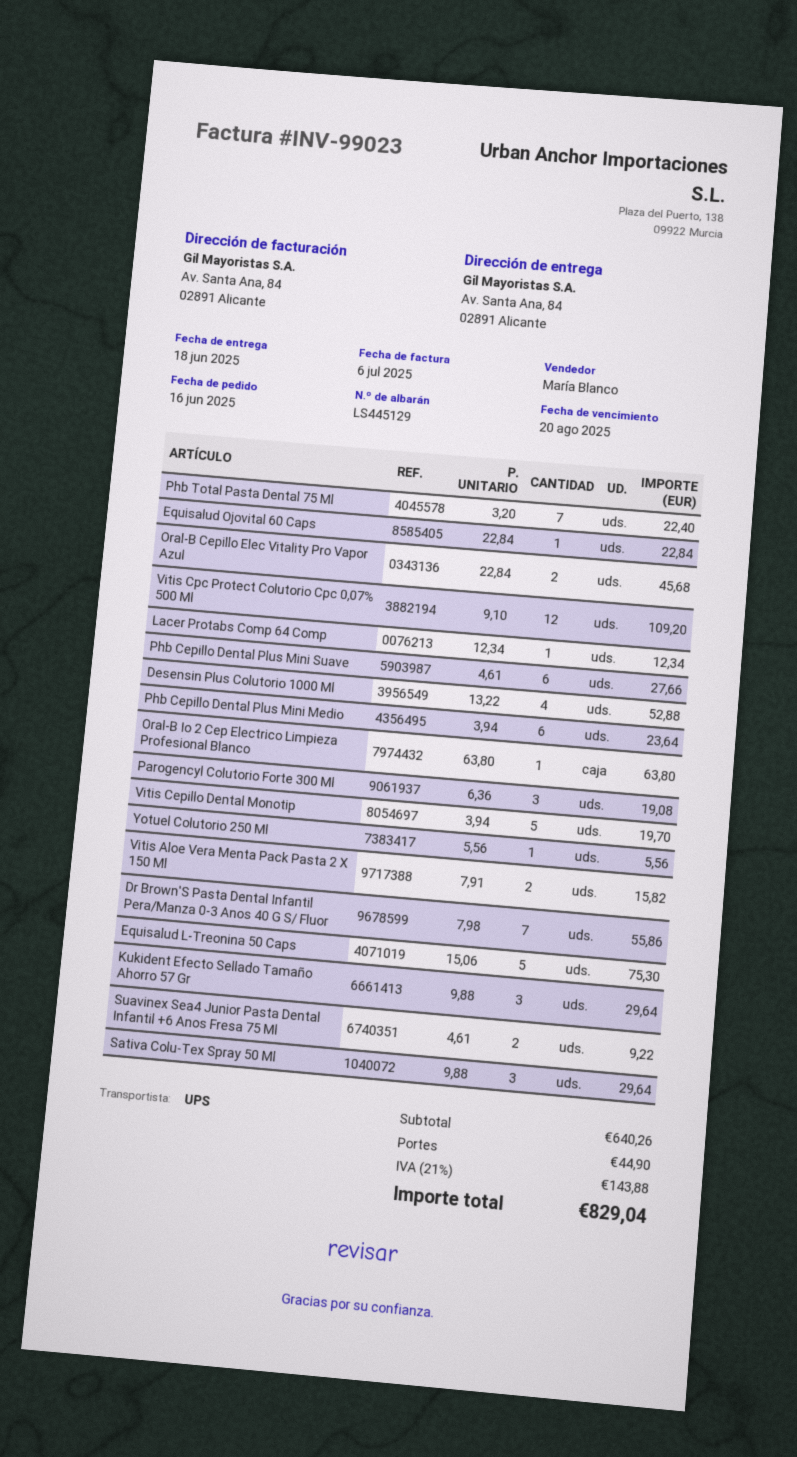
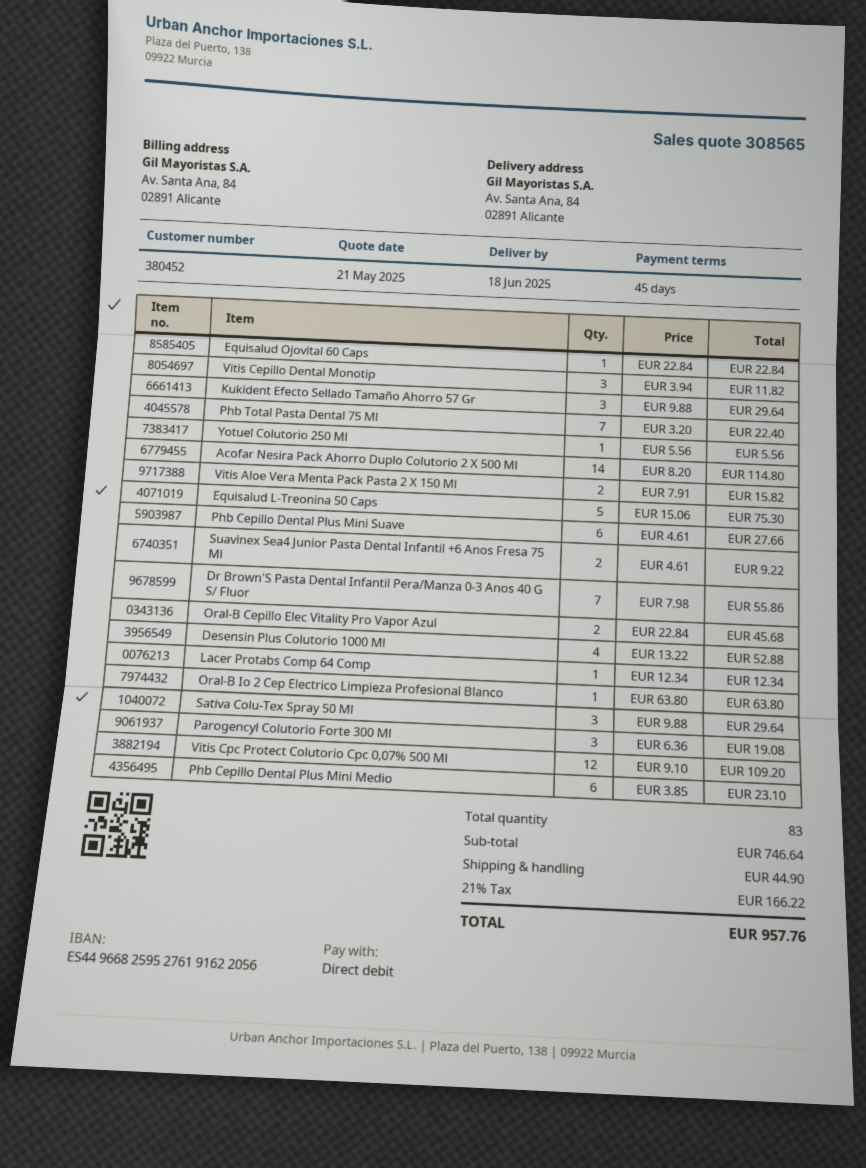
Phb Cepillo Dental Plus Mini Medio: 6 x 3.94 = 23.64 -> 6 x 3.85 = 23.10
Vitis Cepillo Dental Monotip: 5 x 3.94 = 19.70 -> 3 x 3.94 = 11.82
Acofar Nesira Pack Ahorro Duplo Colutorio 2 X 500 Ml: none -> 14 x 8.20 = 114.80
subtotal: 640.26 -> 746.64
tax: 21% = 143.88 -> 21% = 166.22
total: 829.04 -> 957.76

